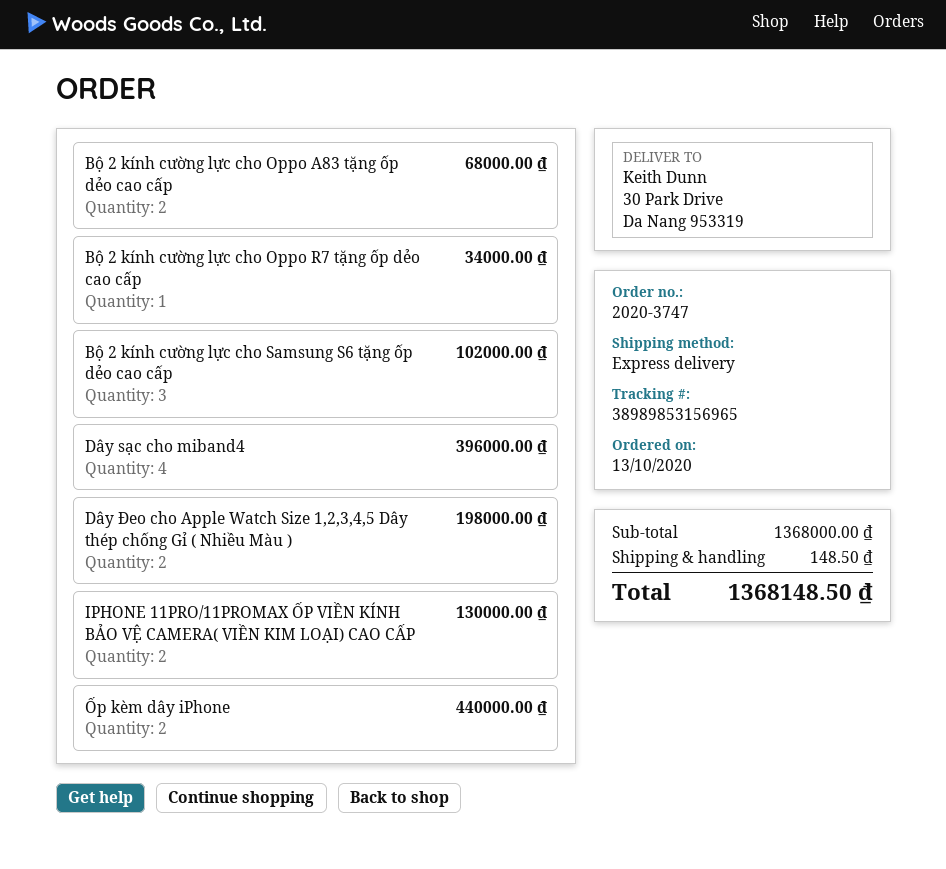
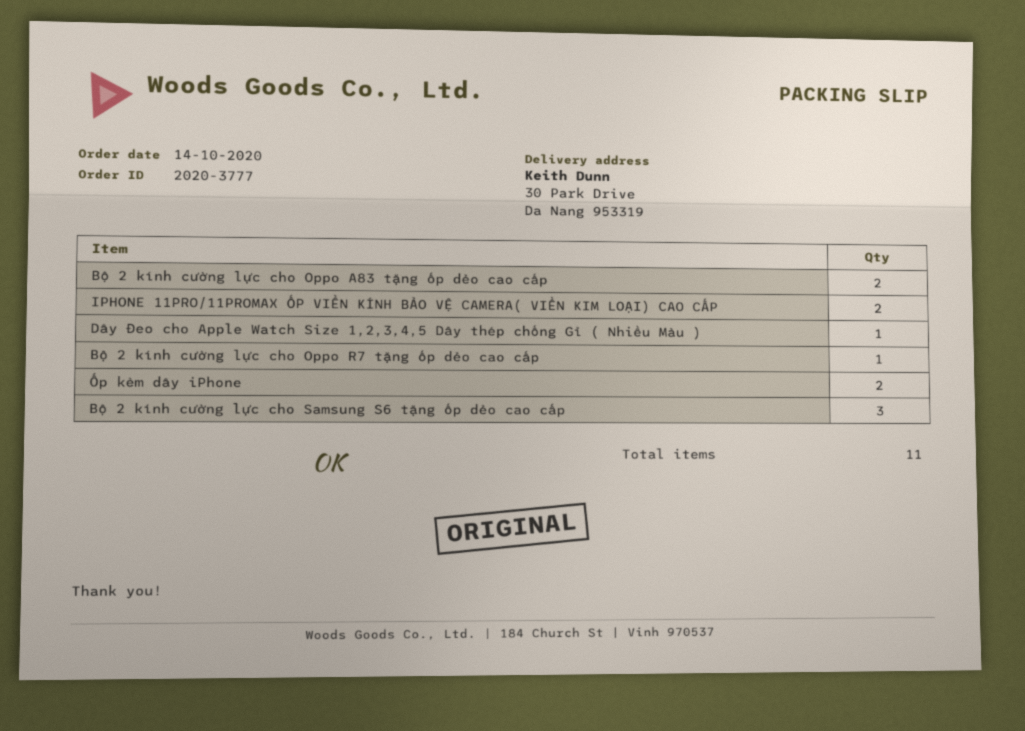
order number: 2020-3747 -> 2020-3777
order date: 2020-10-13 -> 2020-10-14
Dây sạc cho miband4: 4 -> none
Dây Đeo cho Apple Watch Size 1,2,3,4,5 Dây thép chống Gỉ ( Nhiều Màu ): 2 -> 1

